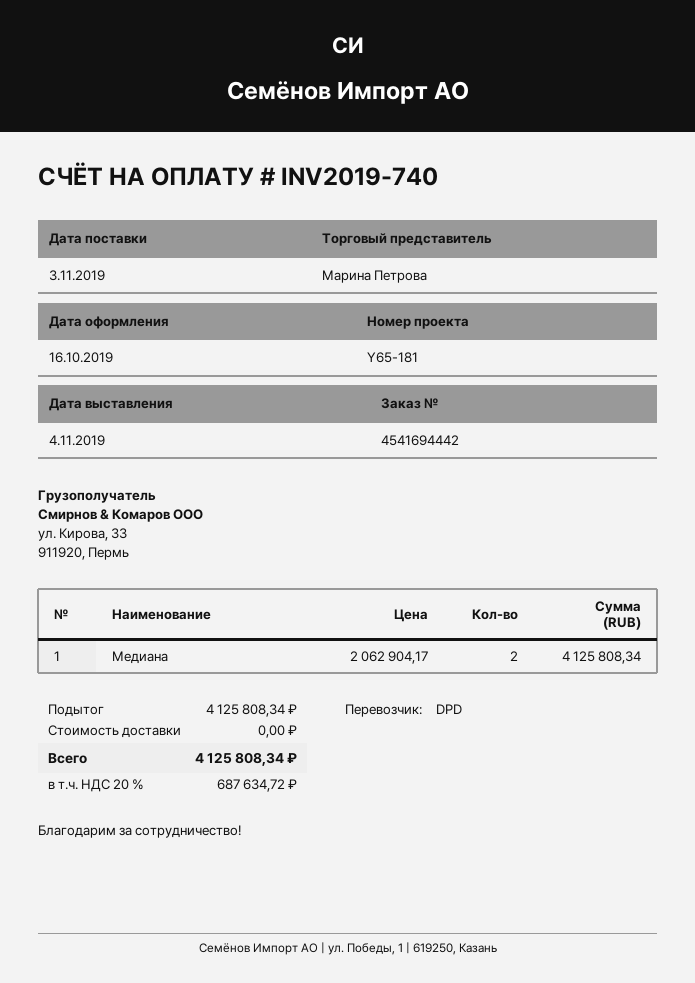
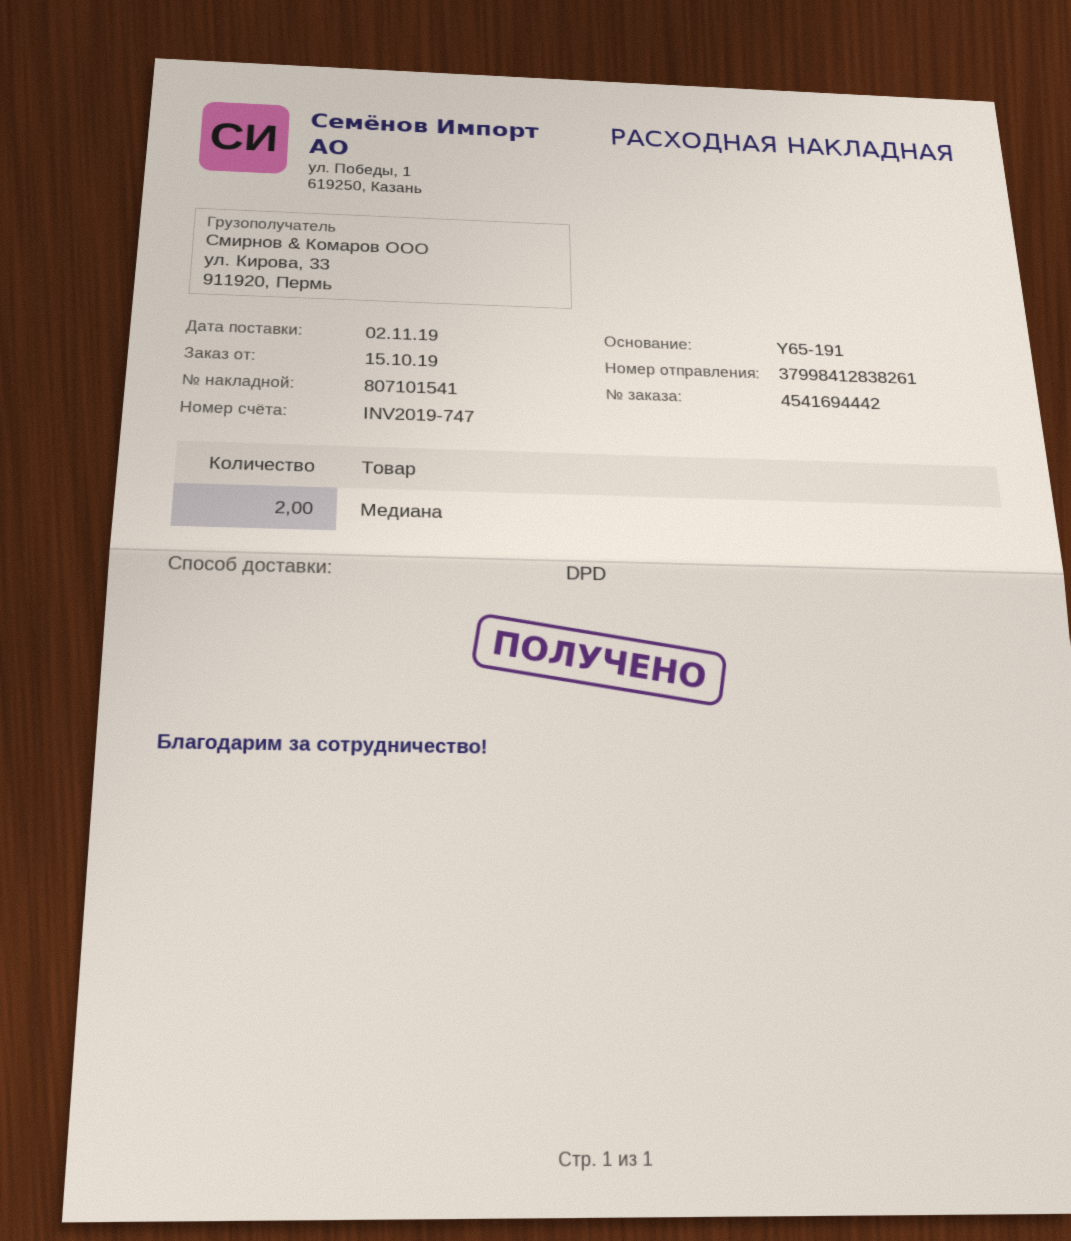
order date: 2019-10-16 -> 2019-10-15
delivery date: 2019-11-03 -> 2019-11-02
invoice number: INV2019-740 -> INV2019-747
reference: Y65-181 -> Y65-191

